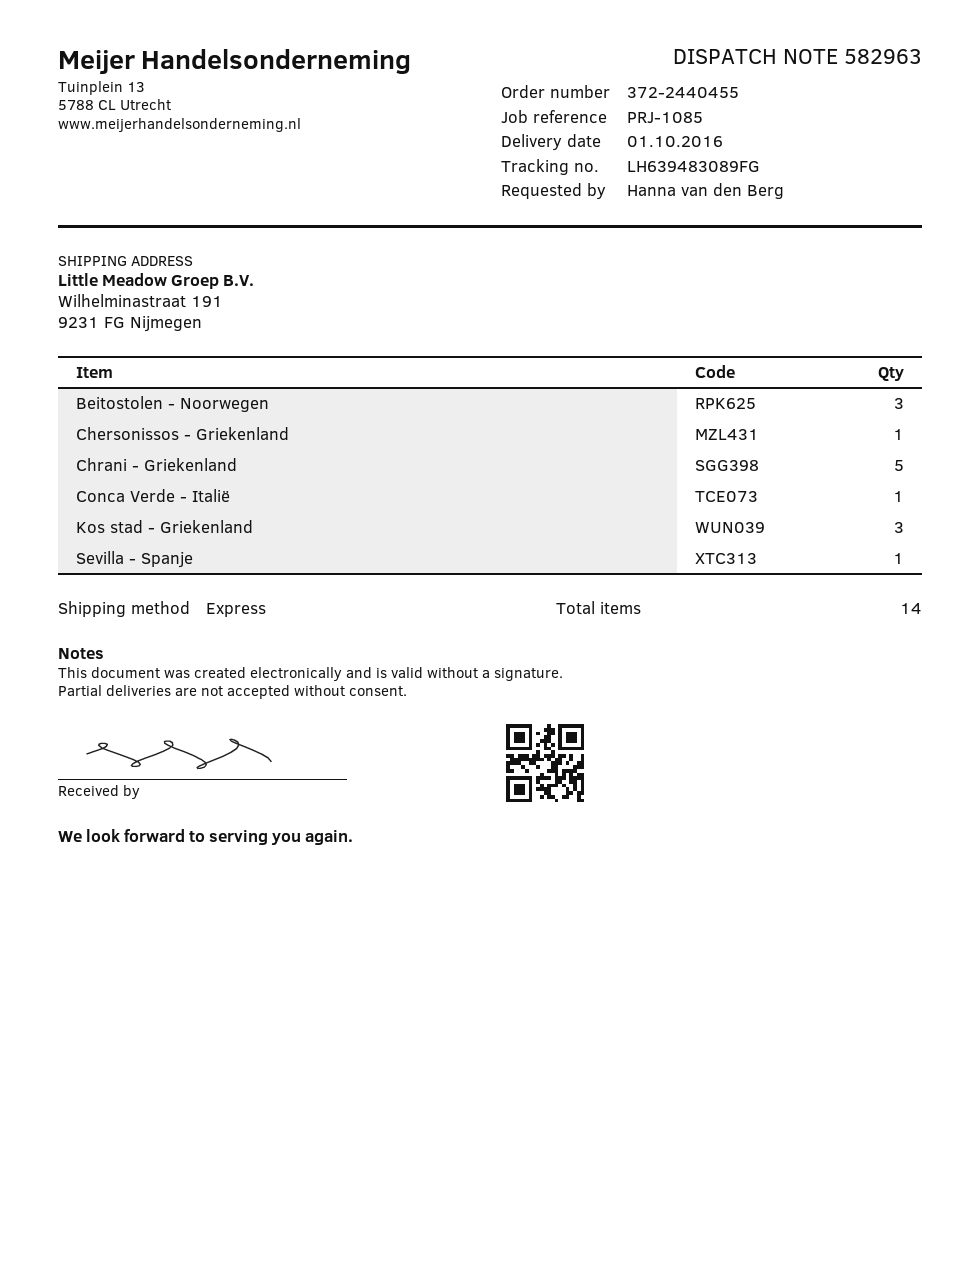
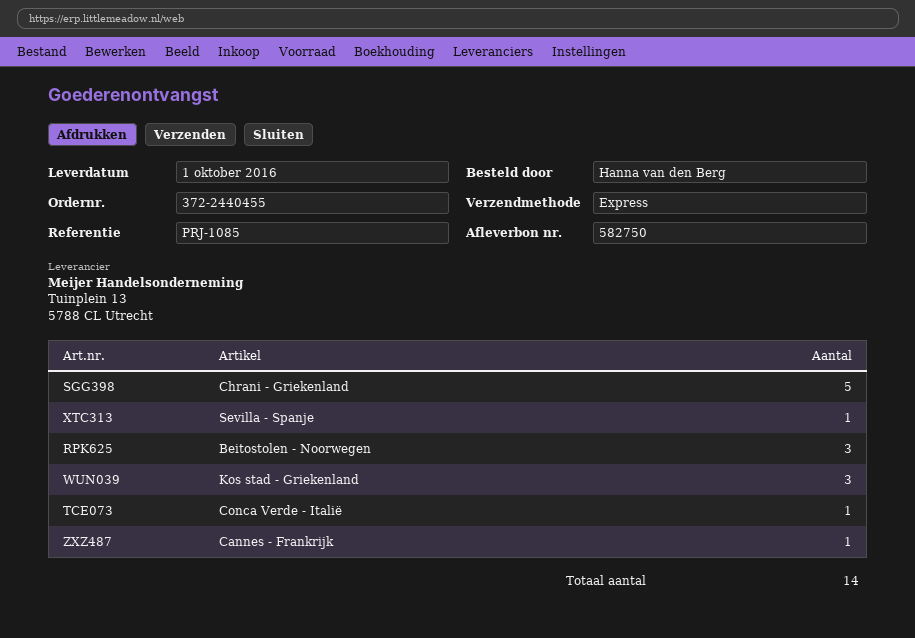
delivery note number: 582963 -> 582750
Chersonissos - Griekenland: 1 -> none
Cannes - Frankrijk: none -> 1

